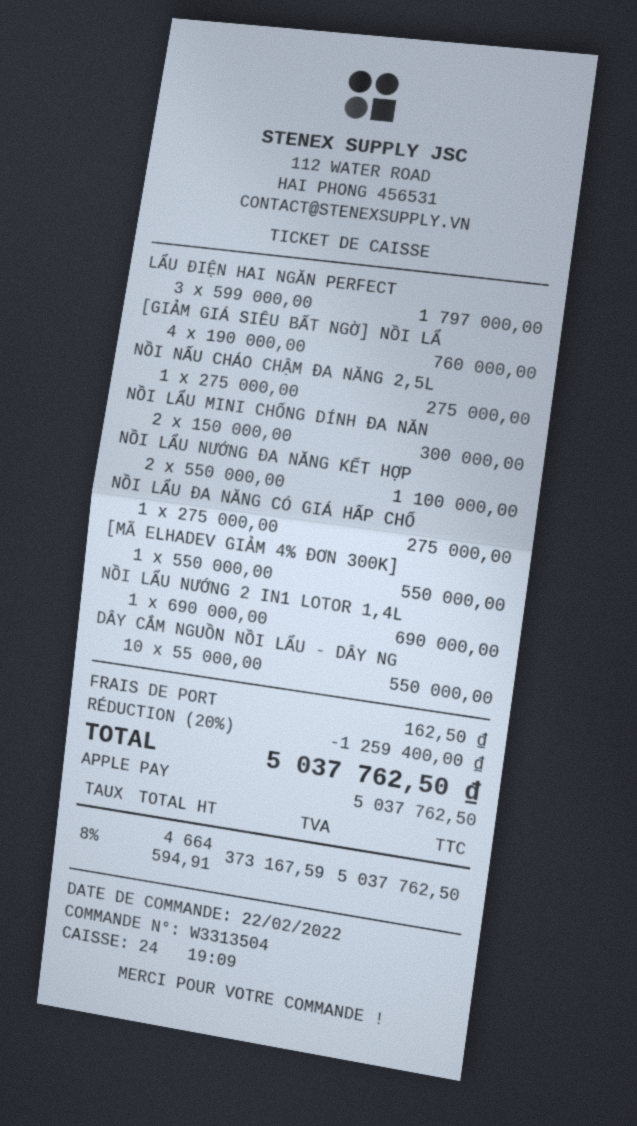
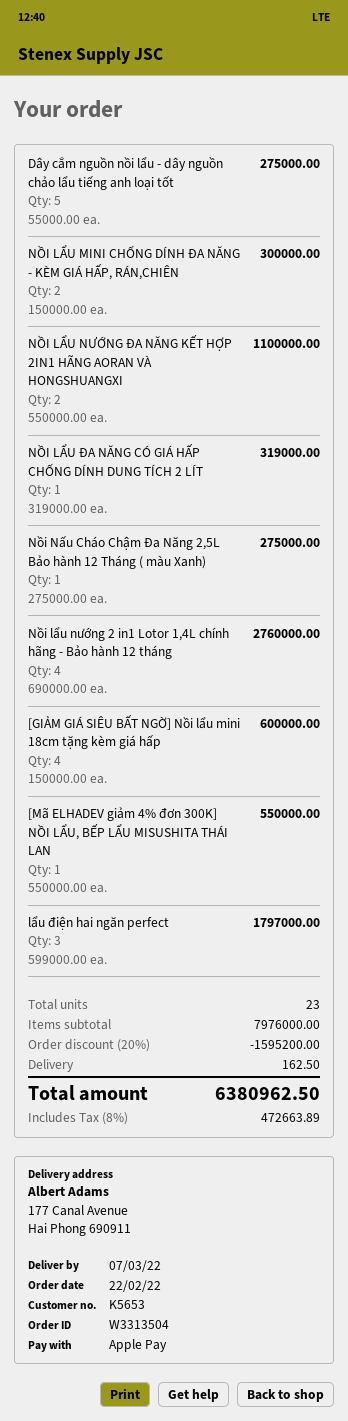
[GIẢM GIÁ SIÊU BẤT NGỜ] NỒI LẨ: 4 x 190000.00 = 760000.00 -> 4 x 150000.00 = 600000.00
NỒI LẨU ĐA NĂNG CÓ GIÁ HẤP CHỐ: 1 x 275000.00 = 275000.00 -> 1 x 319000.00 = 319000.00
NỒI LẨU NƯỚNG 2 IN1 LOTOR 1,4L: 1 x 690000.00 = 690000.00 -> 4 x 690000.00 = 2760000.00
DÂY CẮM NGUỒN NỒI LẨU - DÂY NG: 10 x 55000.00 = 550000.00 -> 5 x 55000.00 = 275000.00
discount: 20% = 1259400.00 -> 20% = 1595200.00
tax: 8% = 373167.59 -> 8% = 472663.89
total: 5037762.50 -> 6380962.50

